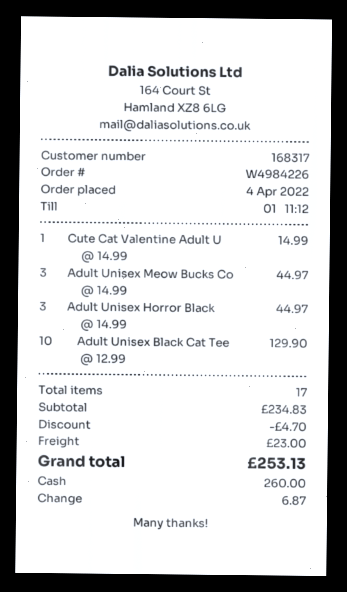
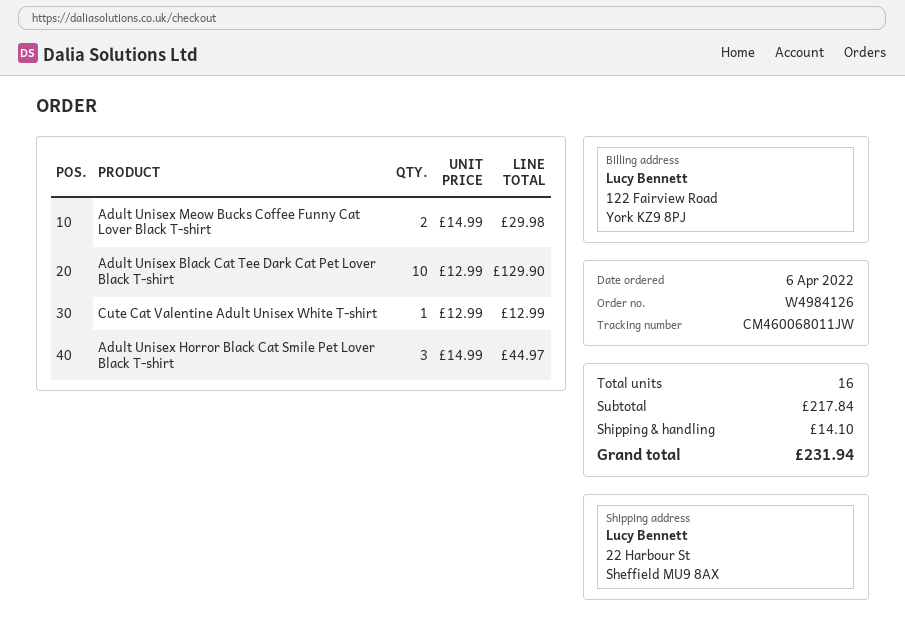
order number: W4984226 -> W4984126
order date: 2022-04-04 -> 2022-04-06
Cute Cat Valentine Adult U: 1 x 14.99 = 14.99 -> 1 x 12.99 = 12.99
Adult Unisex Meow Bucks Co: 3 x 14.99 = 44.97 -> 2 x 14.99 = 29.98
total quantity: 17 -> 16
subtotal: 234.83 -> 217.84
discount: 4.70 -> none
shipping: 23.00 -> 14.10
total: 253.13 -> 231.94

